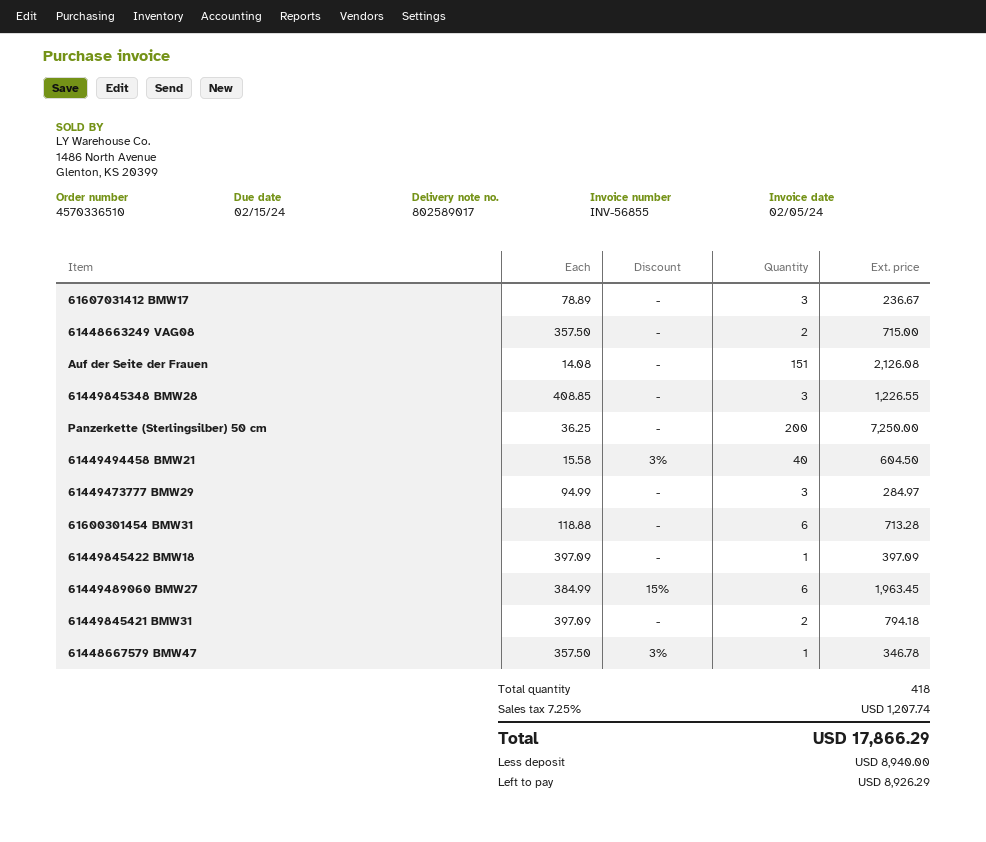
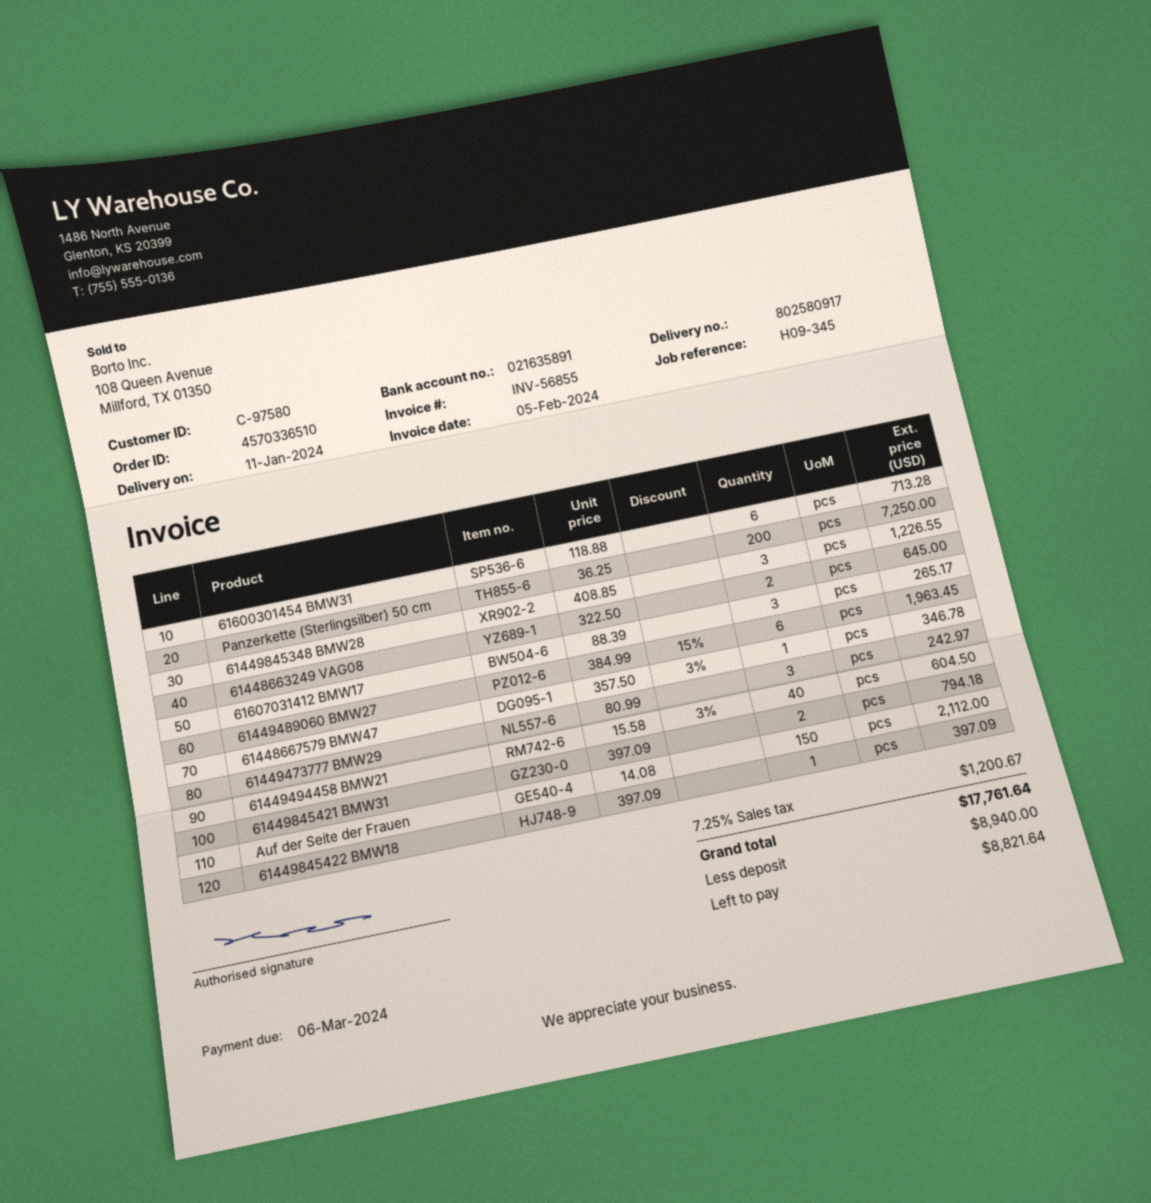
delivery note number: 802589017 -> 802580917
due date: 2024-02-15 -> 2024-03-06
61607031412 BMW17: 3 x 78.89 = 236.67 -> 3 x 88.39 = 265.17
61448663249 VAG08: 2 x 357.50 = 715.00 -> 2 x 322.50 = 645.00
Auf der Seite der Frauen: 151 x 14.08 = 2126.08 -> 150 x 14.08 = 2112.00
61449473777 BMW29: 3 x 94.99 = 284.97 -> 3 x 80.99 = 242.97
tax: 7.25% = 1207.74 -> 7.25% = 1200.67
total: 17866.29 -> 17761.64
balance: 8926.29 -> 8821.64

